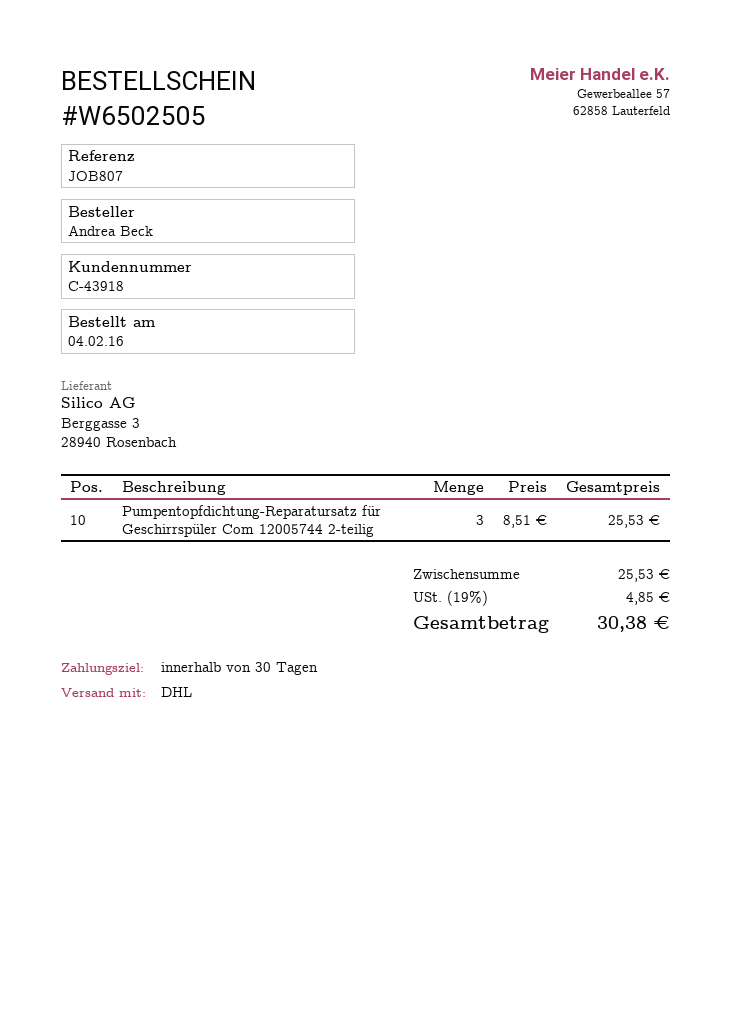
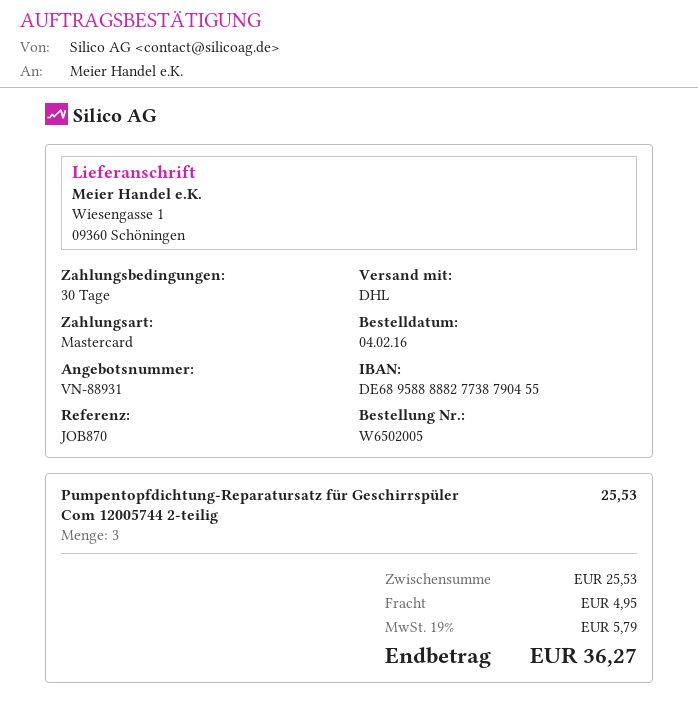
order number: W6502505 -> W6502005
reference: JOB807 -> JOB870
shipping: none -> 4.95
tax: 19% = 4.85 -> 19% = 5.79
total: 30.38 -> 36.27

